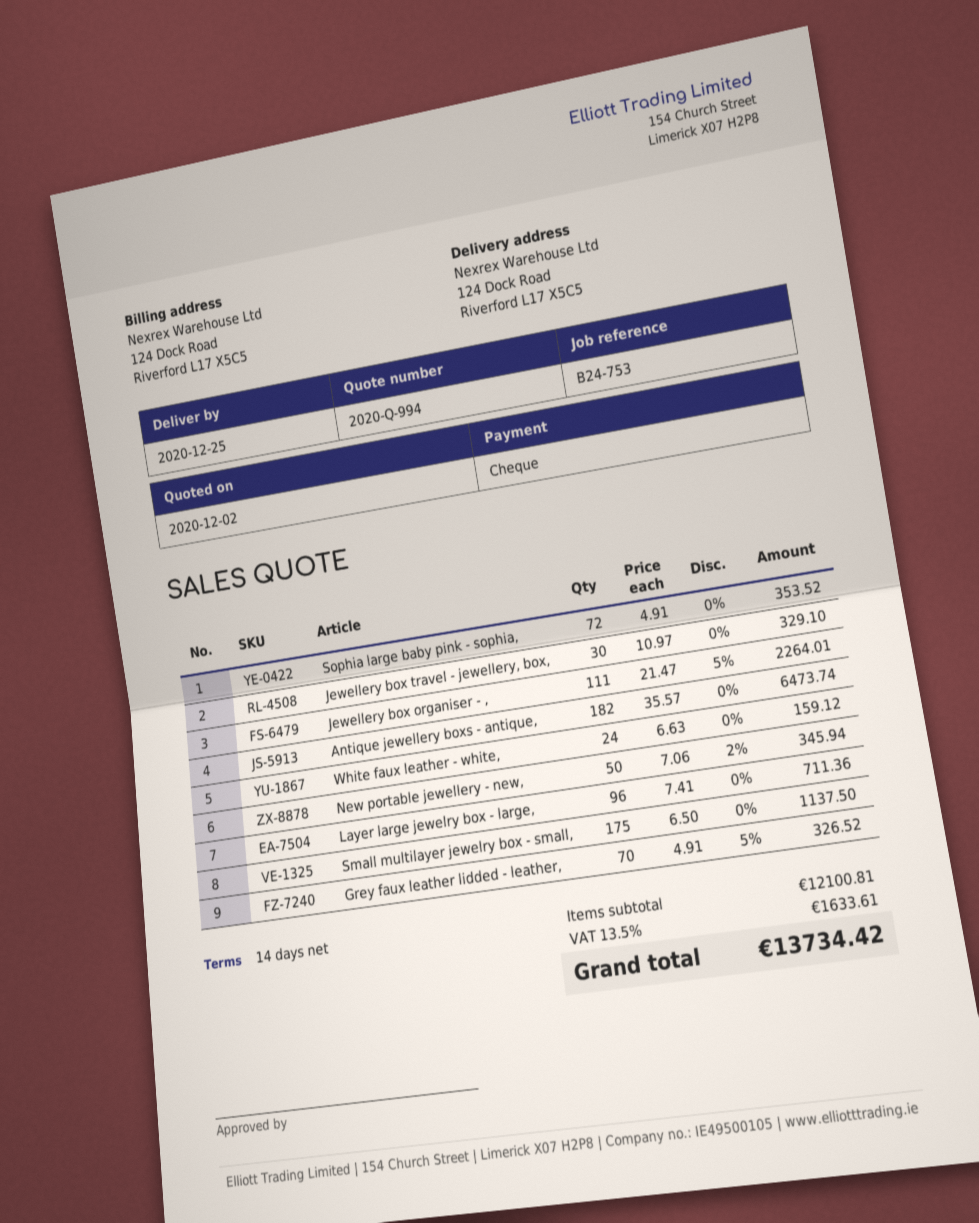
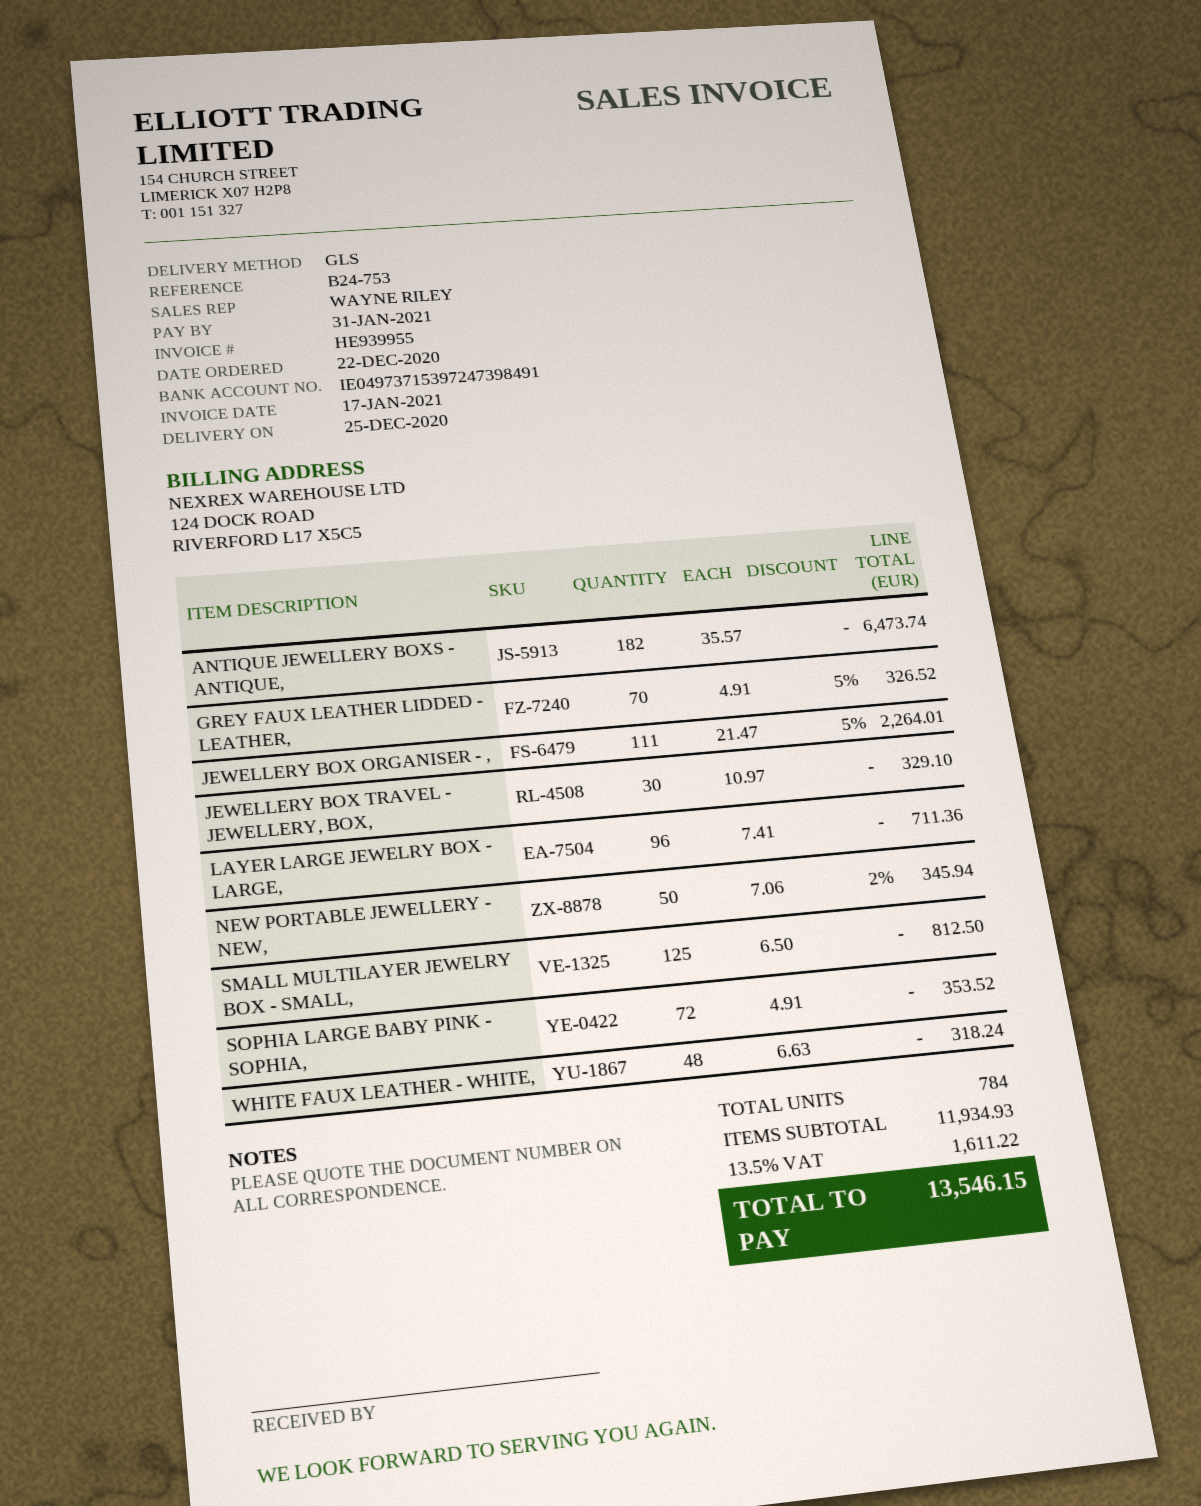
White faux leather - white,: 24 x 6.63 = 159.12 -> 48 x 6.63 = 318.24
Small multilayer jewelry box - small,: 175 x 6.50 = 1137.50 -> 125 x 6.50 = 812.50
subtotal: 12100.81 -> 11934.93
tax: 13.5% = 1633.61 -> 13.5% = 1611.22
total: 13734.42 -> 13546.15

